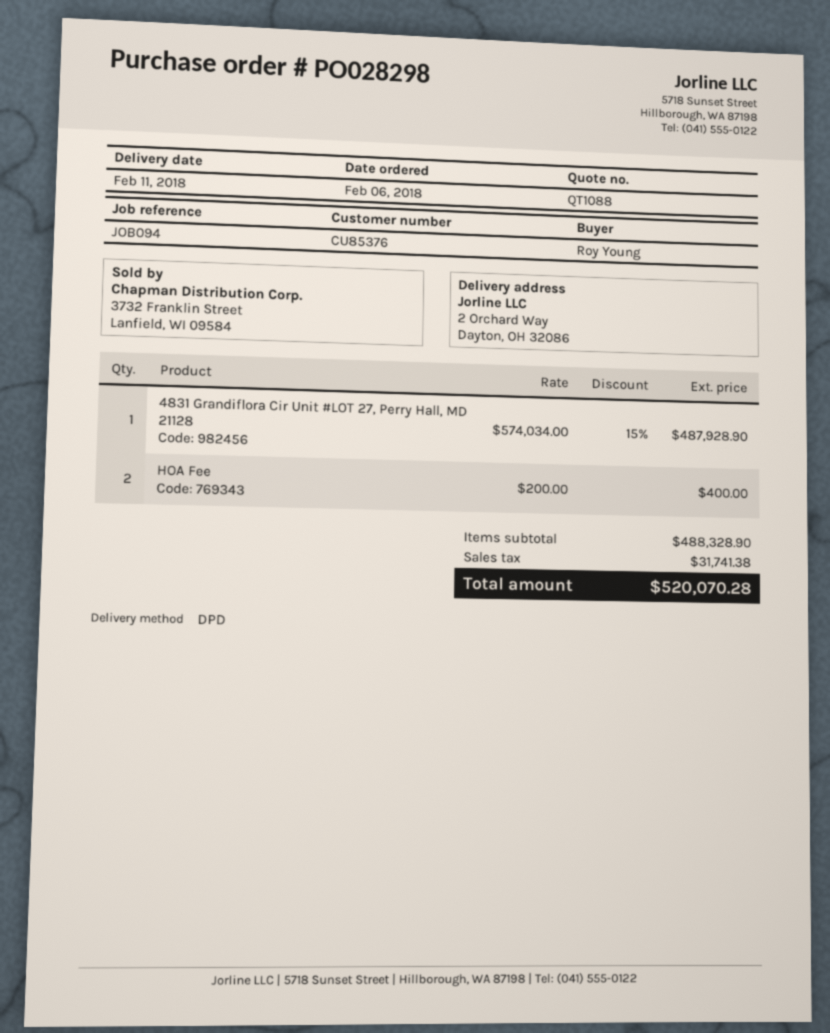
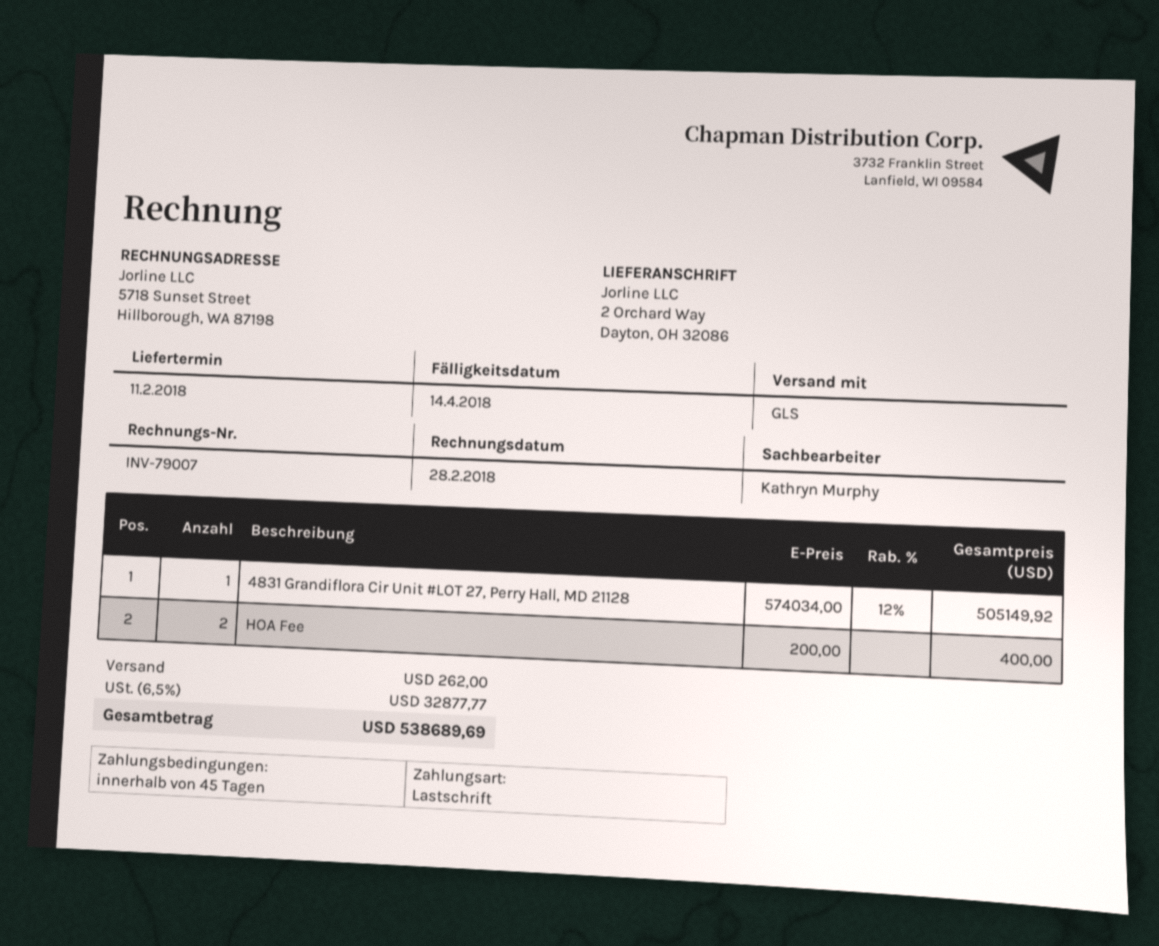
shipping method: DPD -> GLS
4831 Grandiflora Cir Unit #LOT 27, Perry Hall, MD 21128: 1 x 574034.00 - 15% = 487928.90 -> 1 x 574034.00 - 12% = 505149.92
shipping: none -> 262.00
tax: 31741.38 -> 32877.77
total: 520070.28 -> 538689.69

